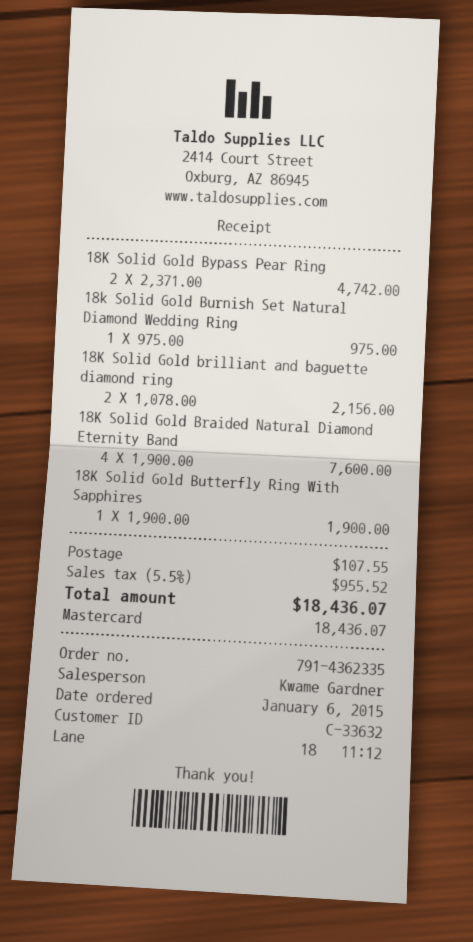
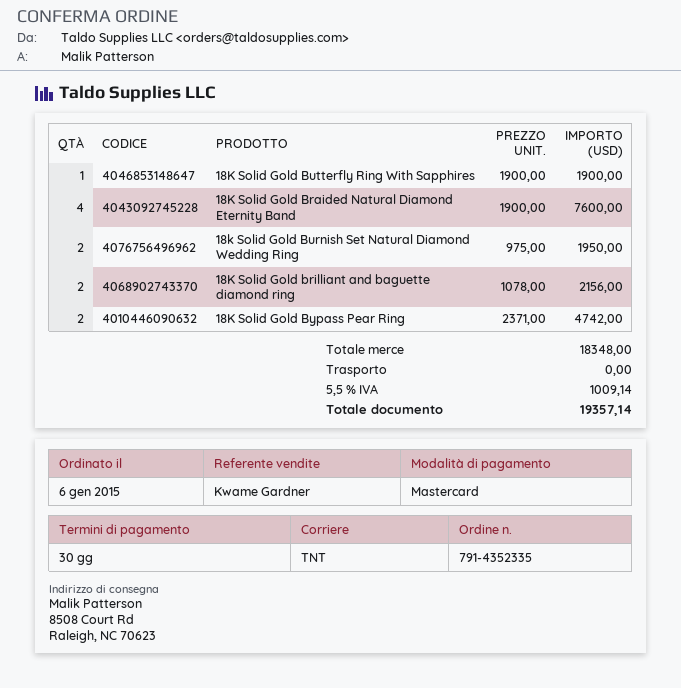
order number: 791-4362335 -> 791-4352335
18k Solid Gold Burnish Set Natural Diamond Wedding Ring: 1 x 975.00 = 975.00 -> 2 x 975.00 = 1950.00
shipping: 107.55 -> 0.00
tax: 5.5% = 955.52 -> 5.5% = 1009.14
total: 18436.07 -> 19357.14

